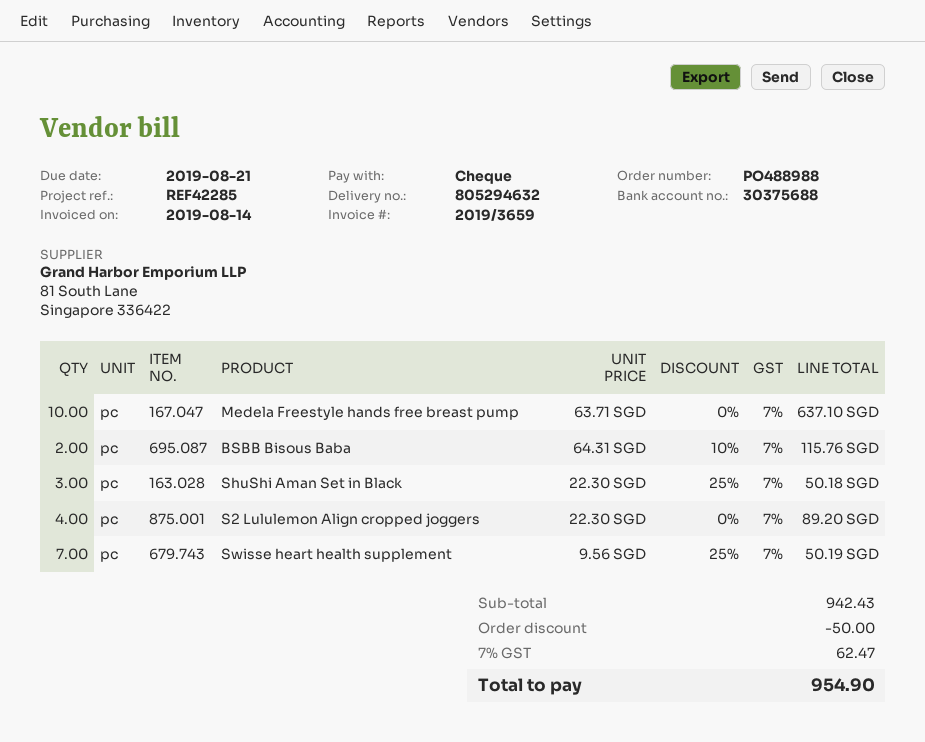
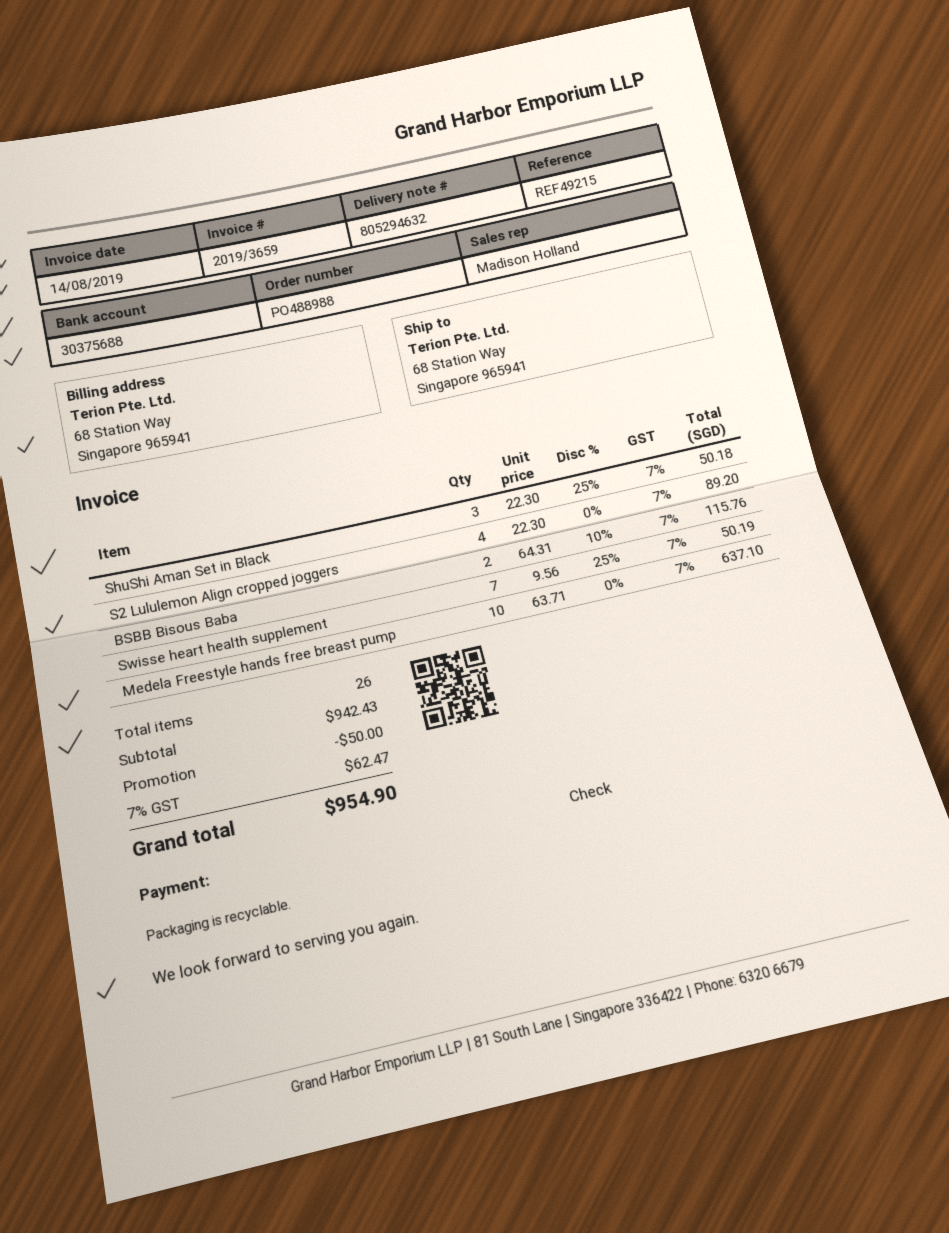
reference: REF42285 -> REF49215

